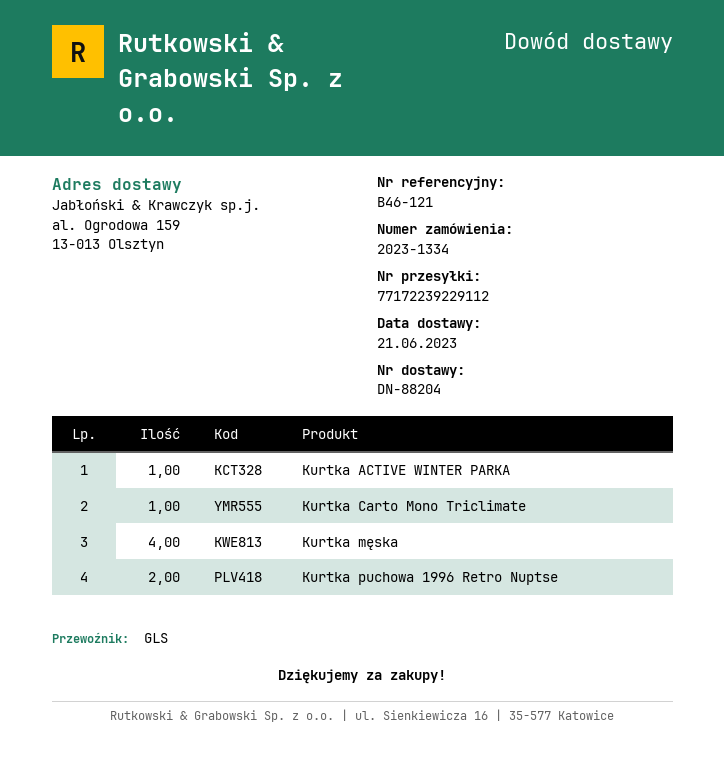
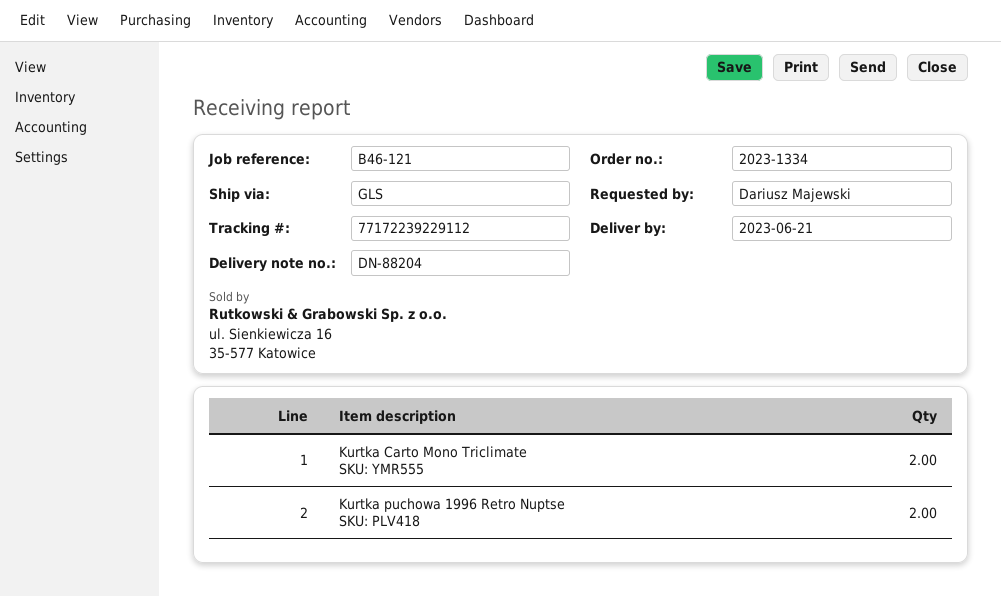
Kurtka ACTIVE WINTER PARKA: 1 -> none
Kurtka Carto Mono Triclimate: 1 -> 2
Kurtka męska: 4 -> none

